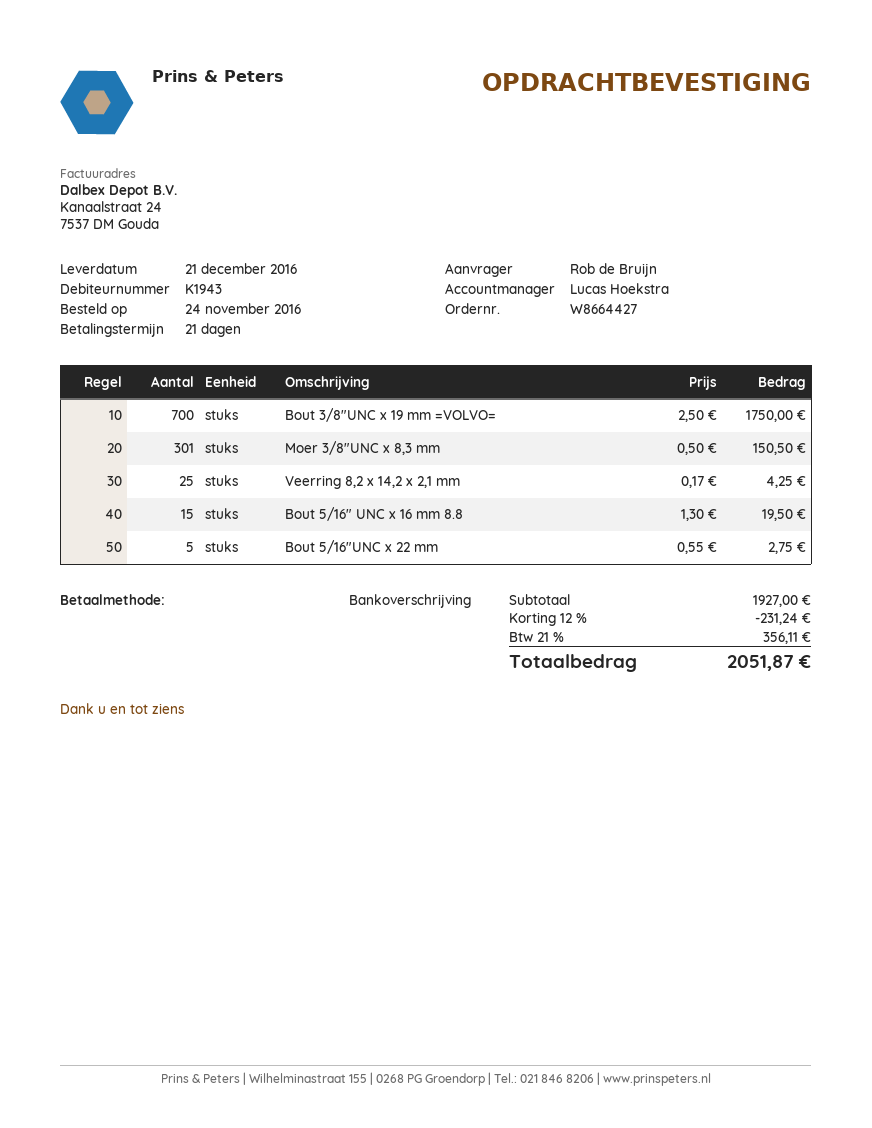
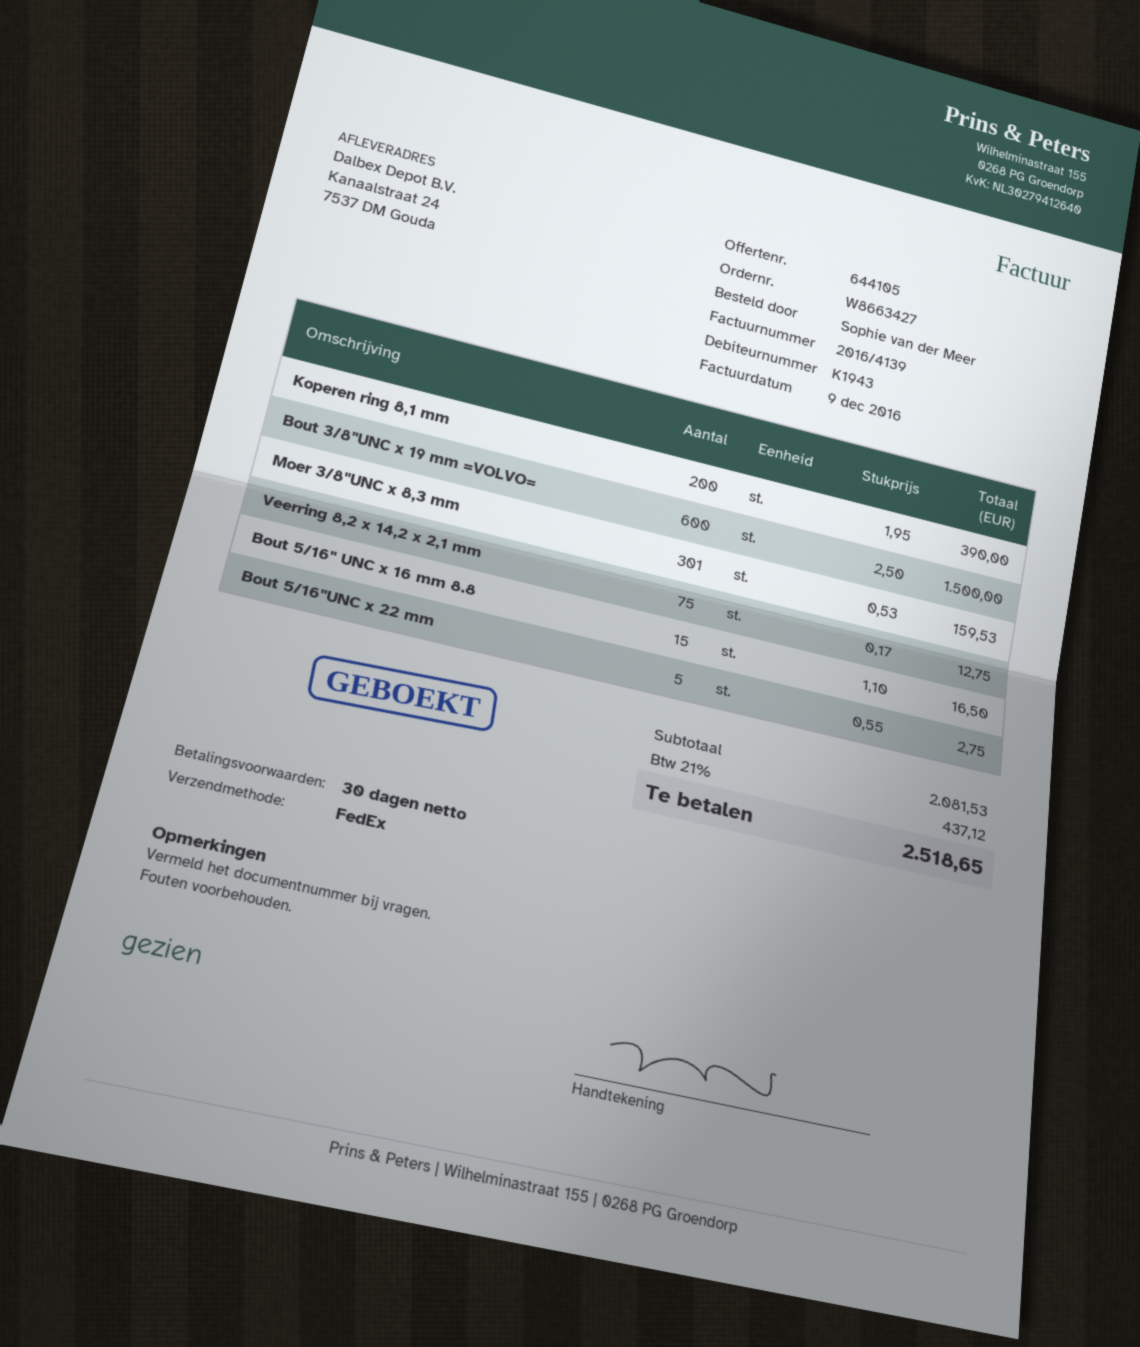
order number: W8664427 -> W8663427
payment terms: 21 days -> 30 days
ordered by: Rob de Bruijn -> Sophie van der Meer
Bout 3/8"UNC x 19 mm =VOLVO=: 700 x 2.50 = 1750.00 -> 600 x 2.50 = 1500.00
Moer 3/8"UNC x 8,3 mm: 301 x 0.50 = 150.50 -> 301 x 0.53 = 159.53
Veerring 8,2 x 14,2 x 2,1 mm: 25 x 0.17 = 4.25 -> 75 x 0.17 = 12.75
Bout 5/16" UNC x 16 mm 8.8: 15 x 1.30 = 19.50 -> 15 x 1.10 = 16.50
Koperen ring 8,1 mm: none -> 200 x 1.95 = 390.00
subtotal: 1927.00 -> 2081.53
discount: 12% = 231.24 -> none
tax: 21% = 356.11 -> 21% = 437.12
total: 2051.87 -> 2518.65

